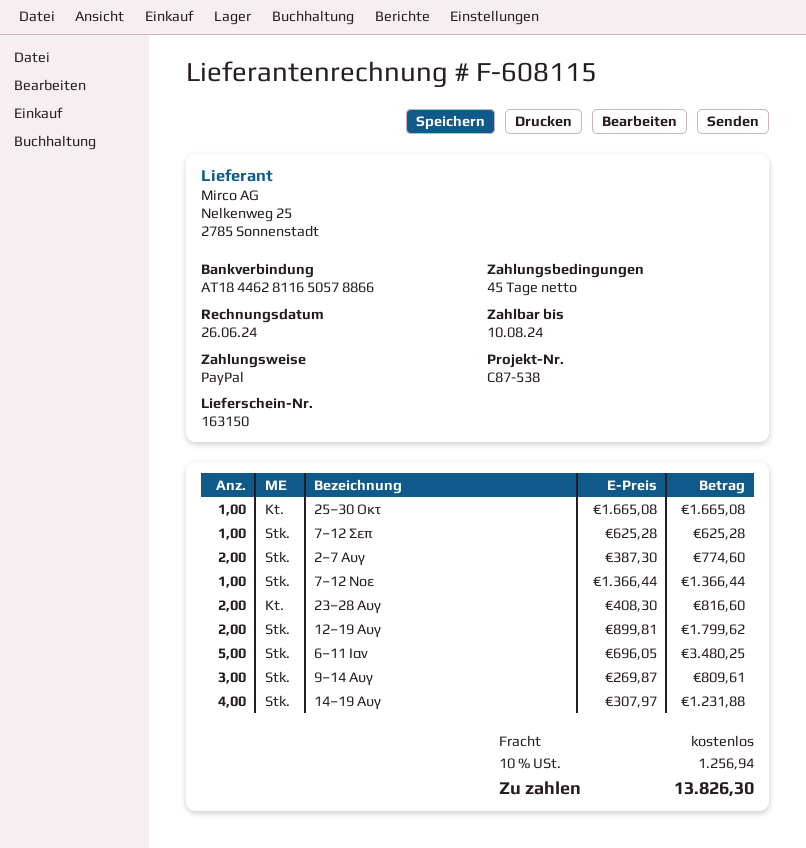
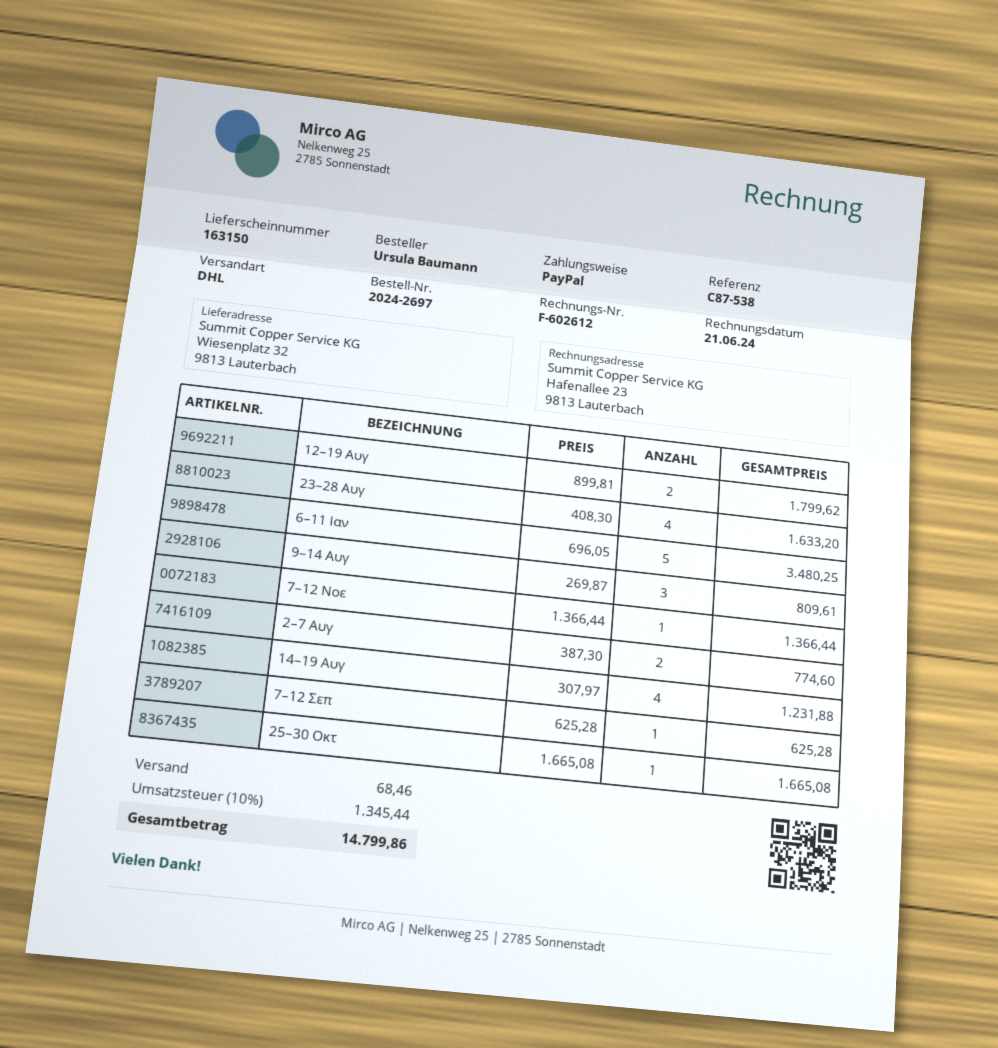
invoice number: F-608115 -> F-602612
invoice date: 2024-06-26 -> 2024-06-21
23–28 Αυγ: 2 x 408.30 = 816.60 -> 4 x 408.30 = 1633.20
shipping: 0.00 -> 68.46
tax: 10% = 1256.94 -> 10% = 1345.44
total: 13826.30 -> 14799.86

